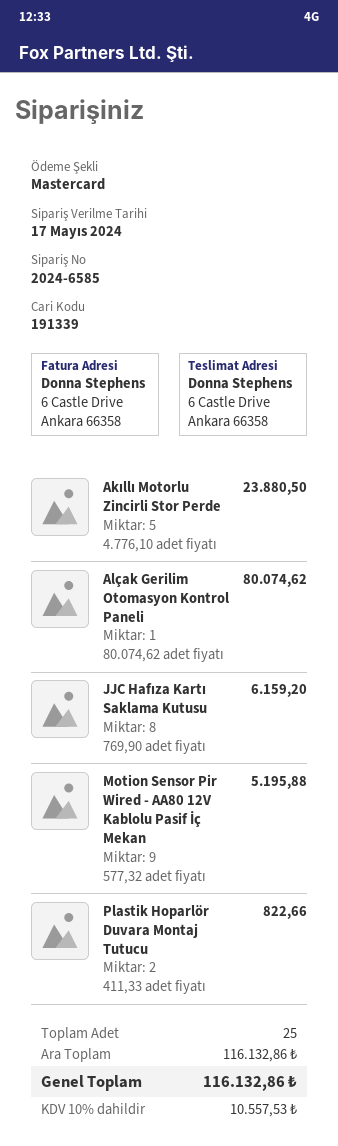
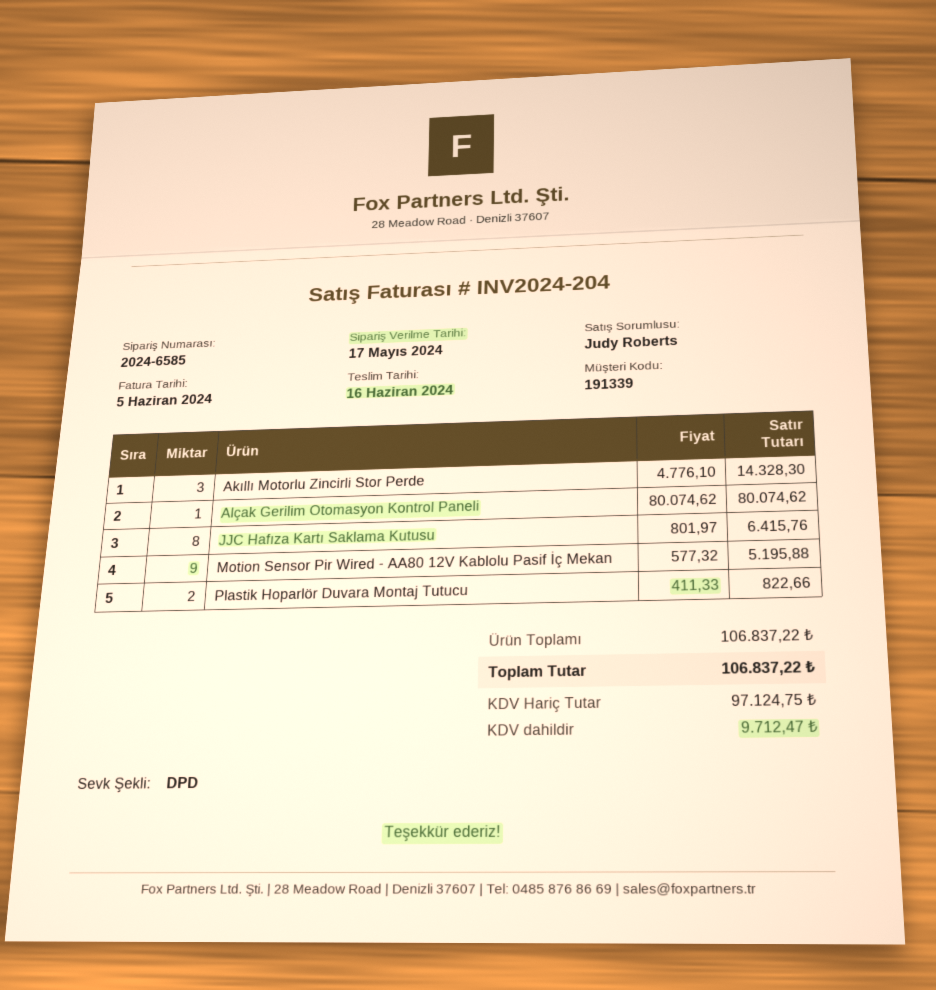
Akıllı Motorlu Zincirli Stor Perde: 5 x 4776.10 = 23880.50 -> 3 x 4776.10 = 14328.30
JJC Hafıza Kartı Saklama Kutusu: 8 x 769.90 = 6159.20 -> 8 x 801.97 = 6415.76
subtotal: 116132.86 -> 106837.22
tax: 10557.53 -> 9712.47
total: 116132.86 -> 106837.22

